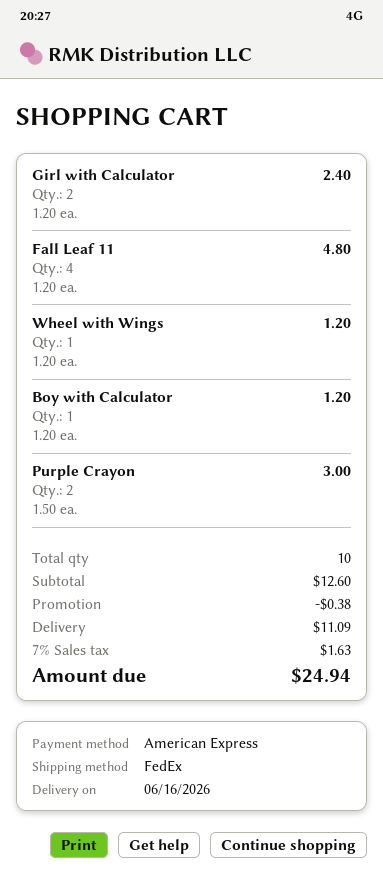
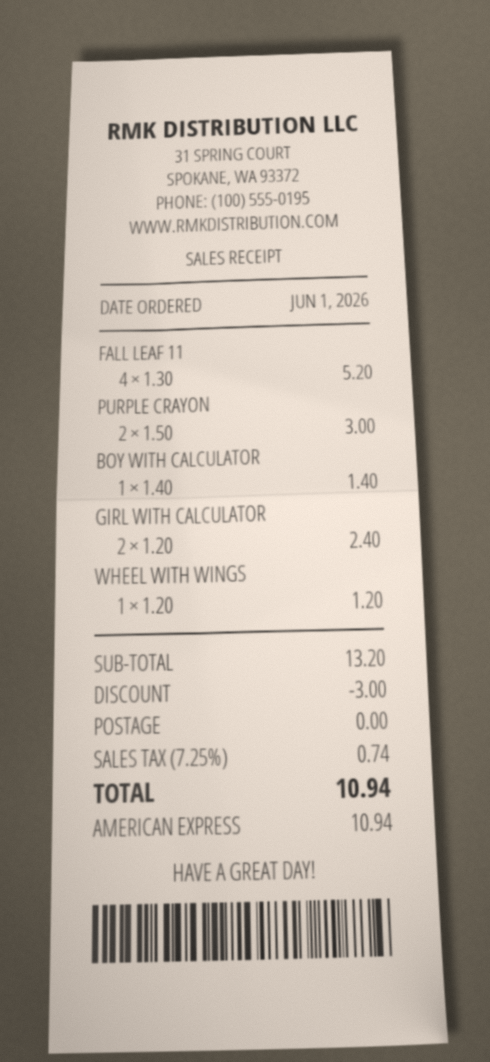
Fall Leaf 11: 4 x 1.20 = 4.80 -> 4 x 1.30 = 5.20
Boy with Calculator: 1 x 1.20 = 1.20 -> 1 x 1.40 = 1.40
subtotal: 12.60 -> 13.20
discount: 0.38 -> 3.00
shipping: 11.09 -> 0.00
tax: 7% = 1.63 -> 7.25% = 0.74
total: 24.94 -> 10.94

